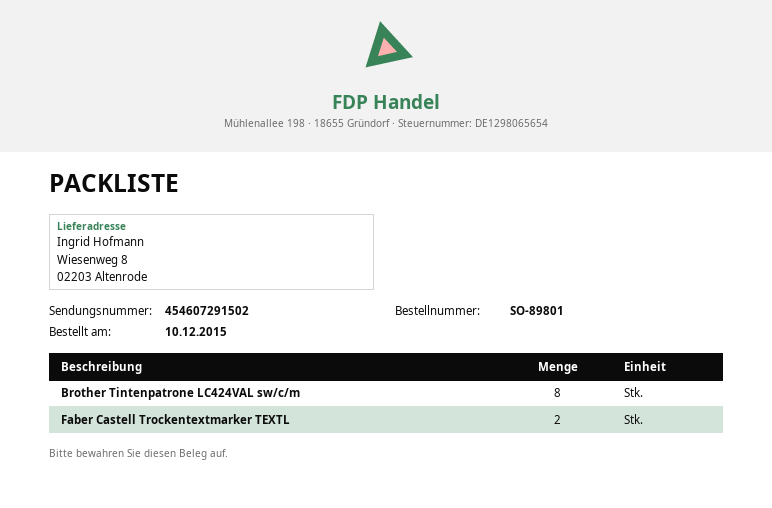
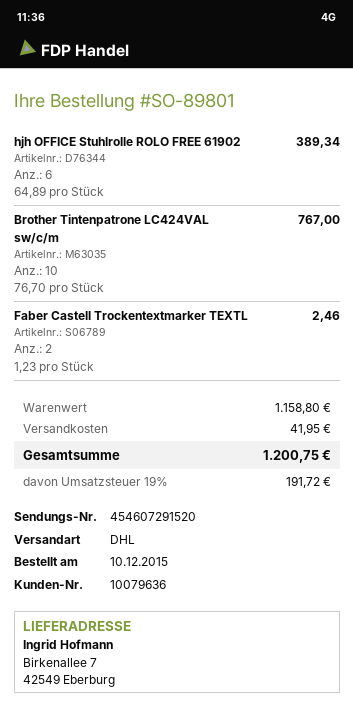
tracking number: 454607291502 -> 454607291520
ship to: Wiesenweg 8, 02203 Altenrode -> Birkenallee 7, 42549 Eberburg
Brother Tintenpatrone LC424VAL sw/c/m: 8 -> 10
hjh OFFICE Stuhlrolle ROLO FREE 61902: none -> 6

